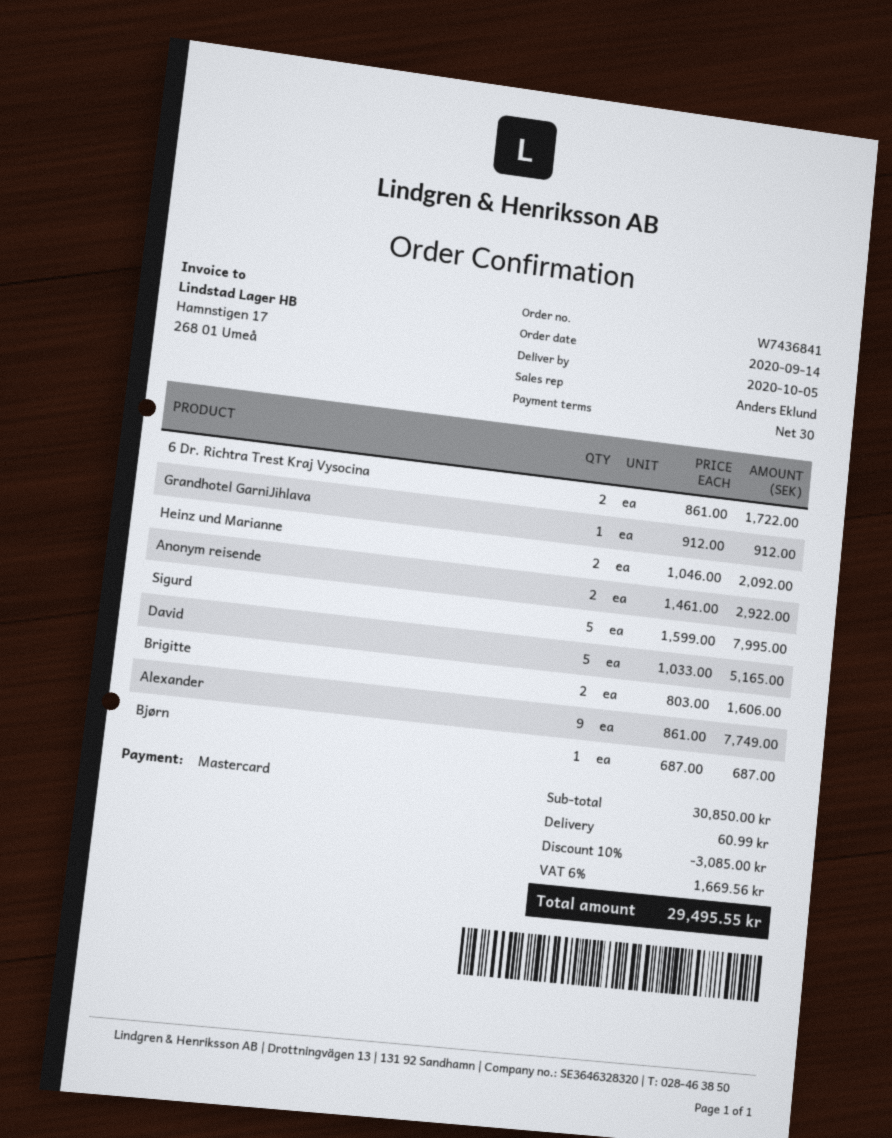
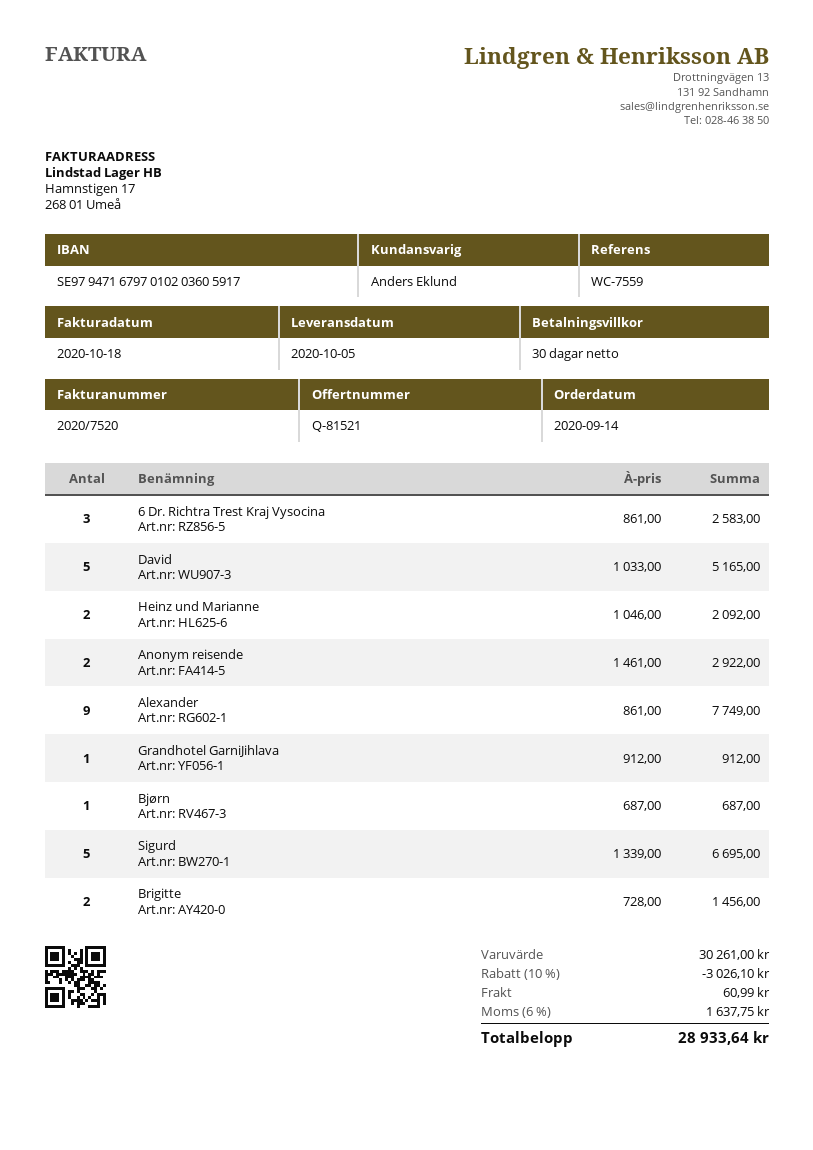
6 Dr. Richtra Trest Kraj Vysocina: 2 x 861.00 = 1722.00 -> 3 x 861.00 = 2583.00
Sigurd: 5 x 1599.00 = 7995.00 -> 5 x 1339.00 = 6695.00
Brigitte: 2 x 803.00 = 1606.00 -> 2 x 728.00 = 1456.00
subtotal: 30850.00 -> 30261.00
discount: 10% = 3085.00 -> 10% = 3026.10
tax: 6% = 1669.56 -> 6% = 1637.75
total: 29495.55 -> 28933.64

